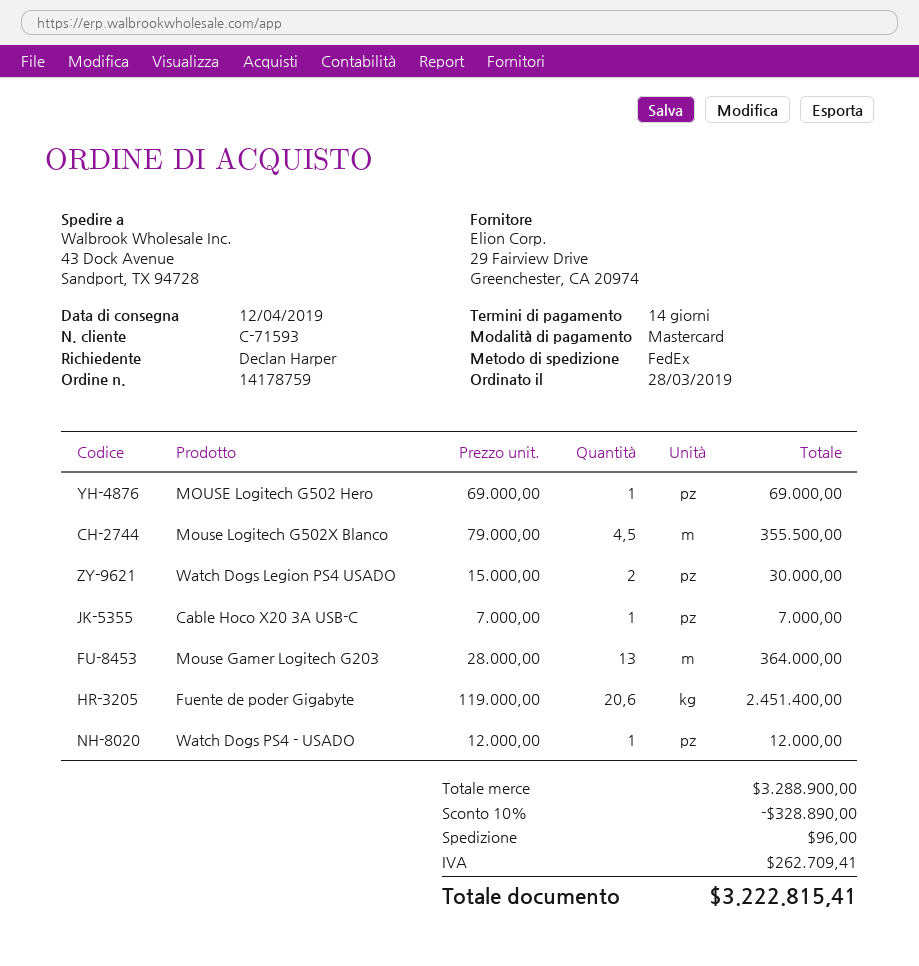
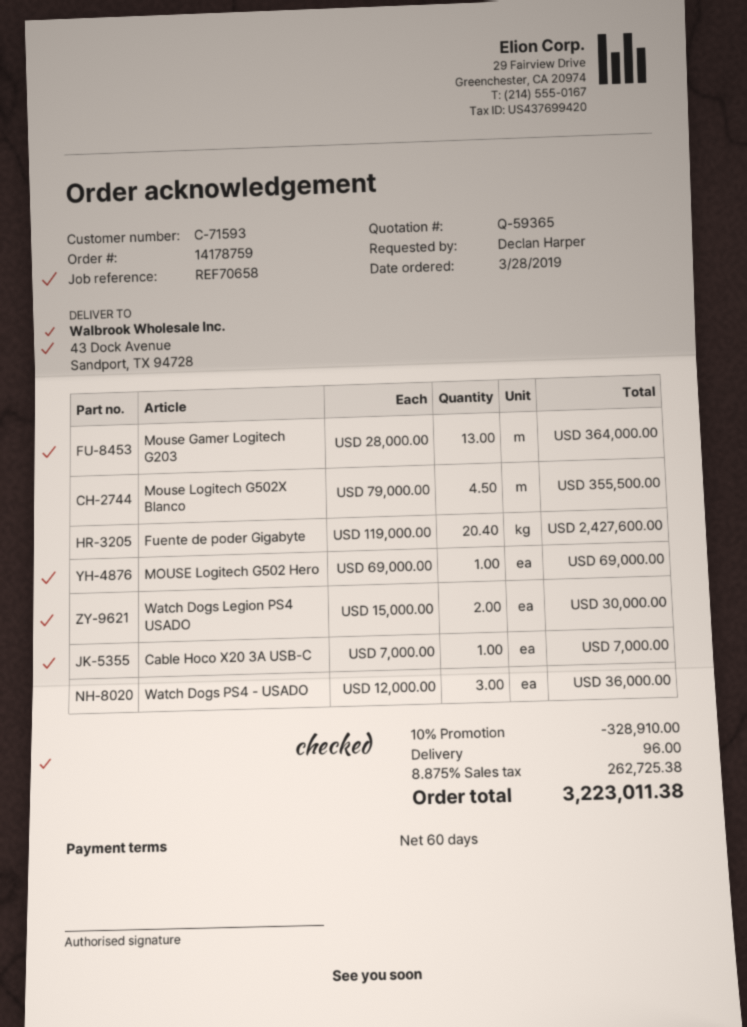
payment terms: 14 days -> 60 days
Fuente de poder Gigabyte: 20.6 x 119000.00 = 2451400.00 -> 20.4 x 119000.00 = 2427600.00
Watch Dogs PS4 - USADO: 1 x 12000.00 = 12000.00 -> 3 x 12000.00 = 36000.00
discount: 10% = 328890.00 -> 10% = 328910.00
tax: 262709.41 -> 262725.38
total: 3222815.41 -> 3223011.38

